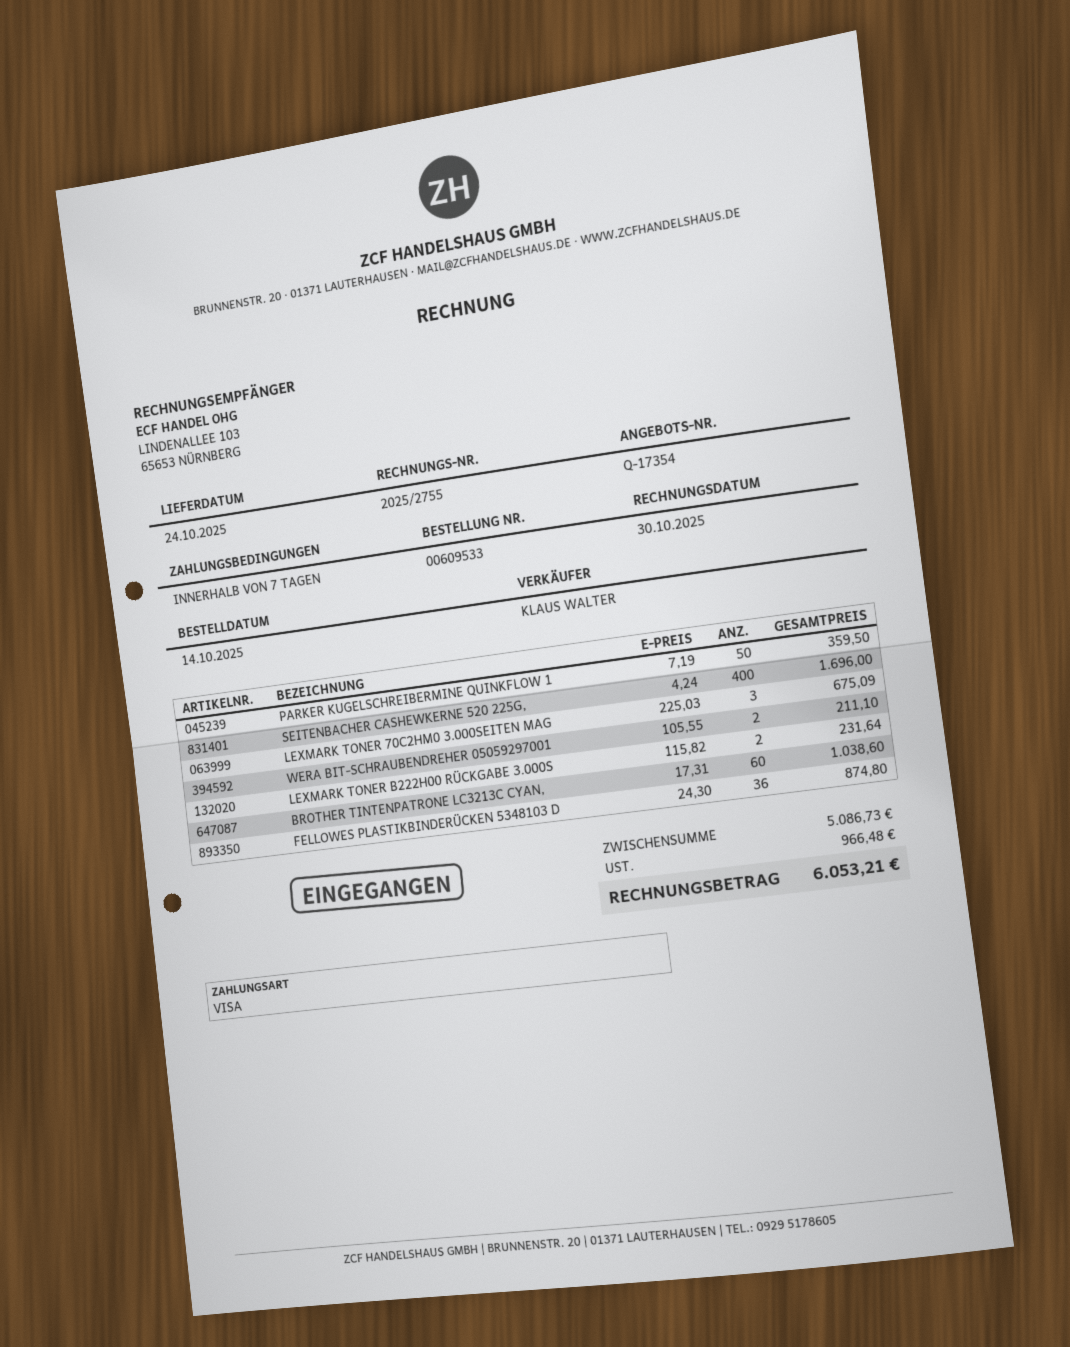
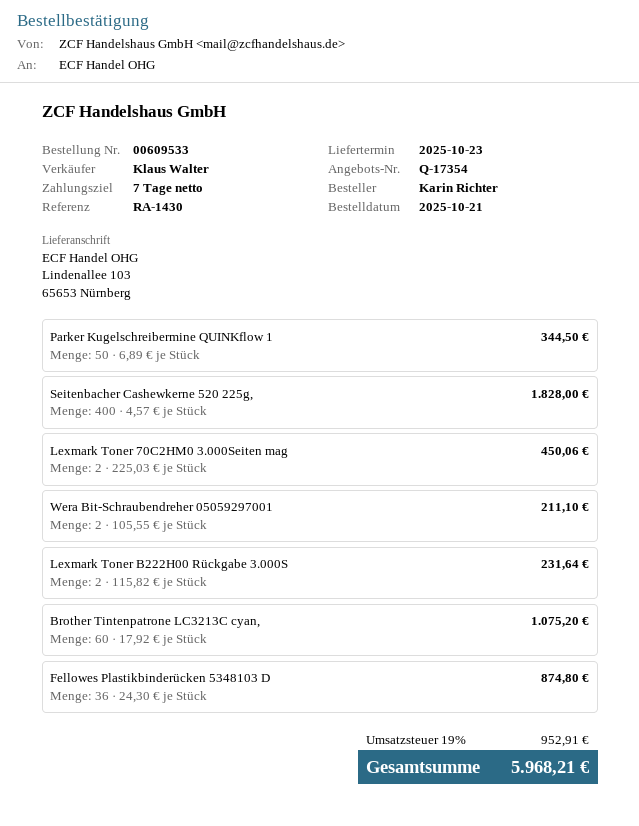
order date: 2025-10-14 -> 2025-10-21
delivery date: 2025-10-24 -> 2025-10-23
PARKER KUGELSCHREIBERMINE QUINKFLOW 1: 50 x 7.19 = 359.50 -> 50 x 6.89 = 344.50
SEITENBACHER CASHEWKERNE 520 225G,: 400 x 4.24 = 1696.00 -> 400 x 4.57 = 1828.00
LEXMARK TONER 70C2HM0 3.000SEITEN MAG: 3 x 225.03 = 675.09 -> 2 x 225.03 = 450.06
BROTHER TINTENPATRONE LC3213C CYAN,: 60 x 17.31 = 1038.60 -> 60 x 17.92 = 1075.20
tax: 966.48 -> 952.91
total: 6053.21 -> 5968.21

